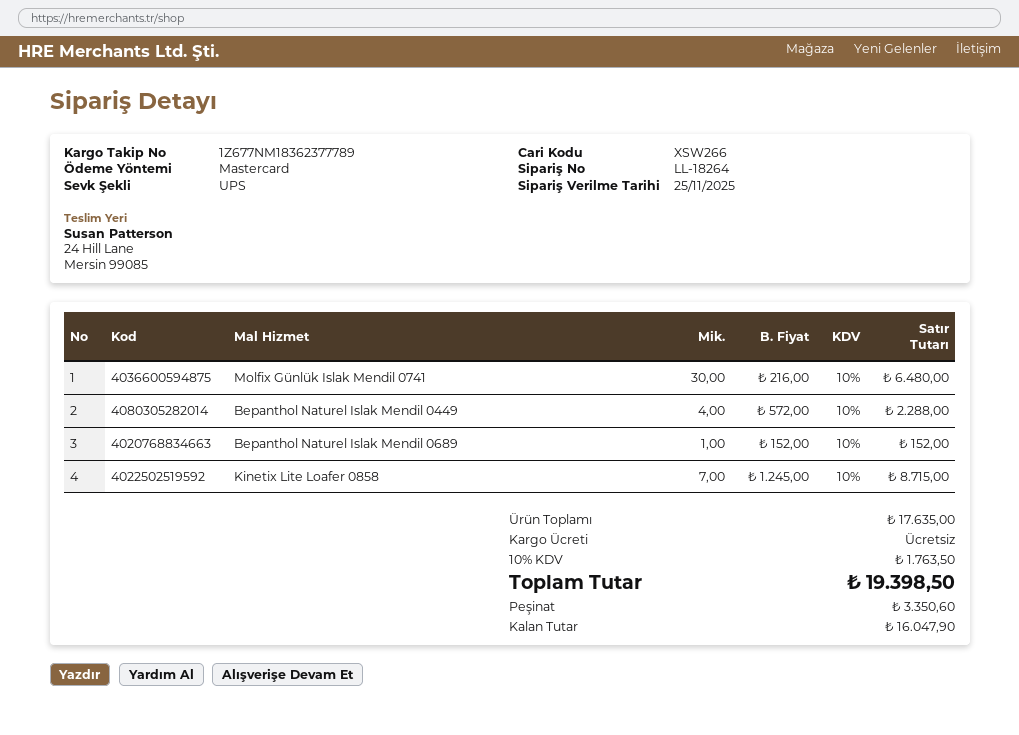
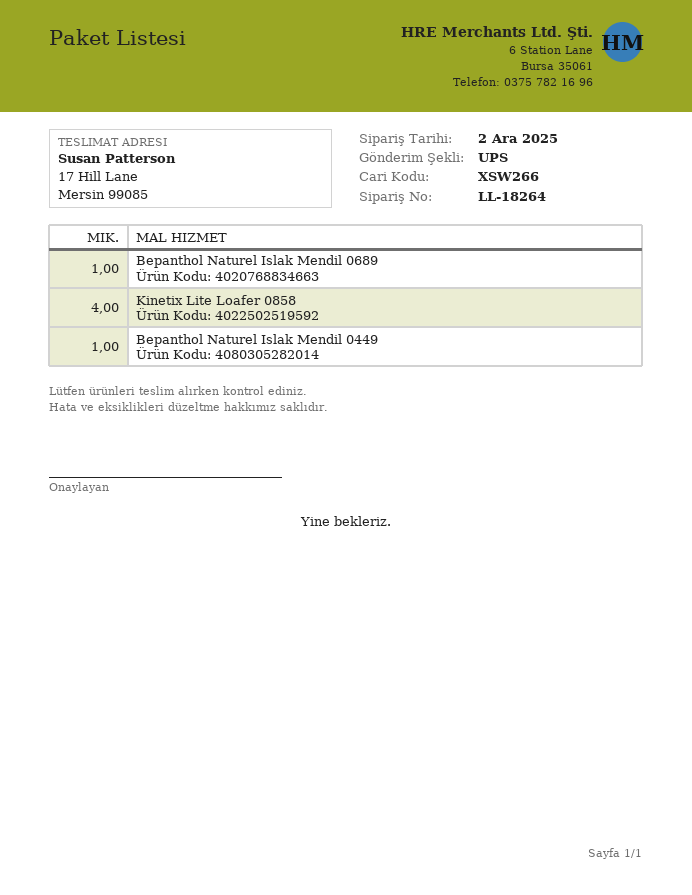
order date: 2025-11-25 -> 2025-12-02
ship to: 24 Hill Lane, Mersin 99085 -> 17 Hill Lane, Mersin 99085
Molfix Günlük Islak Mendil 0741: 30 -> none
Bepanthol Naturel Islak Mendil 0449: 4 -> 1
Kinetix Lite Loafer 0858: 7 -> 4

